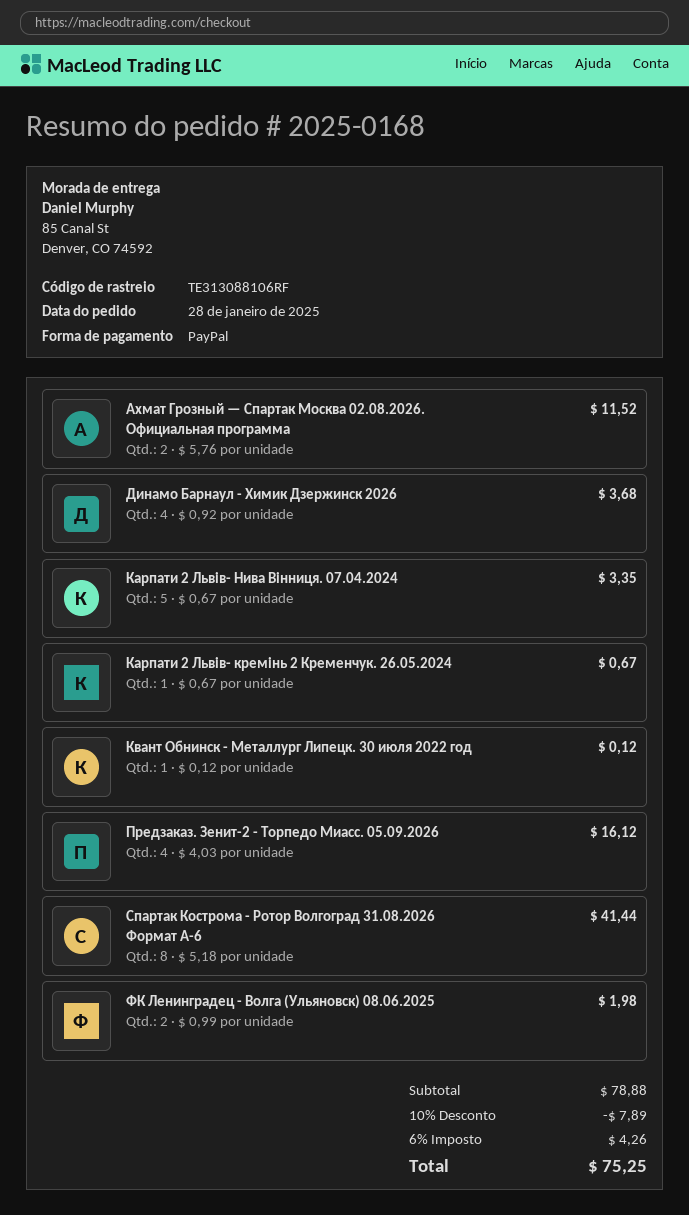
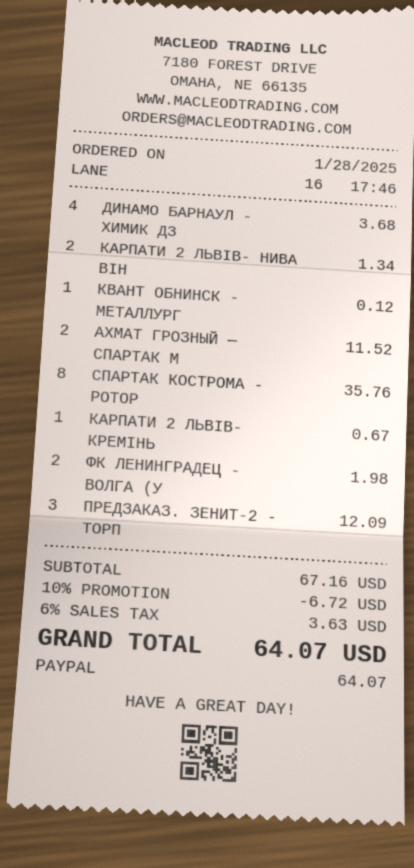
Карпати 2 Львів- Нива Вінниця. 07.04.2024: 5 for 3.35 -> 2 for 1.34
Предзаказ. Зенит-2 - Торпедо Миасс. 05.09.2026: 4 for 16.12 -> 3 for 12.09
Спартак Кострома - Ротор Волгоград 31.08.2026 Формат А-6: 8 for 41.44 -> 8 for 35.76
subtotal: 78.88 -> 67.16
discount: 10% = 7.89 -> 10% = 6.72
tax: 6% = 4.26 -> 6% = 3.63
total: 75.25 -> 64.07

